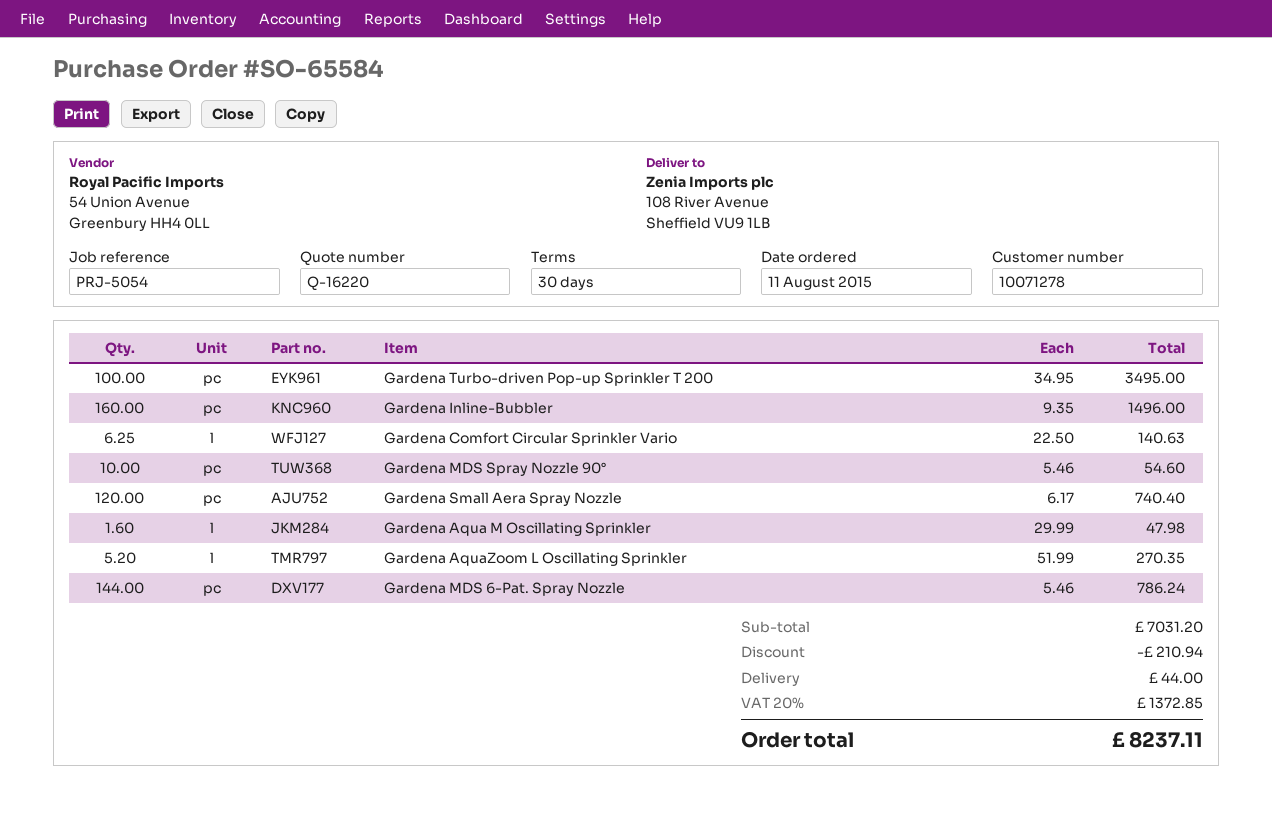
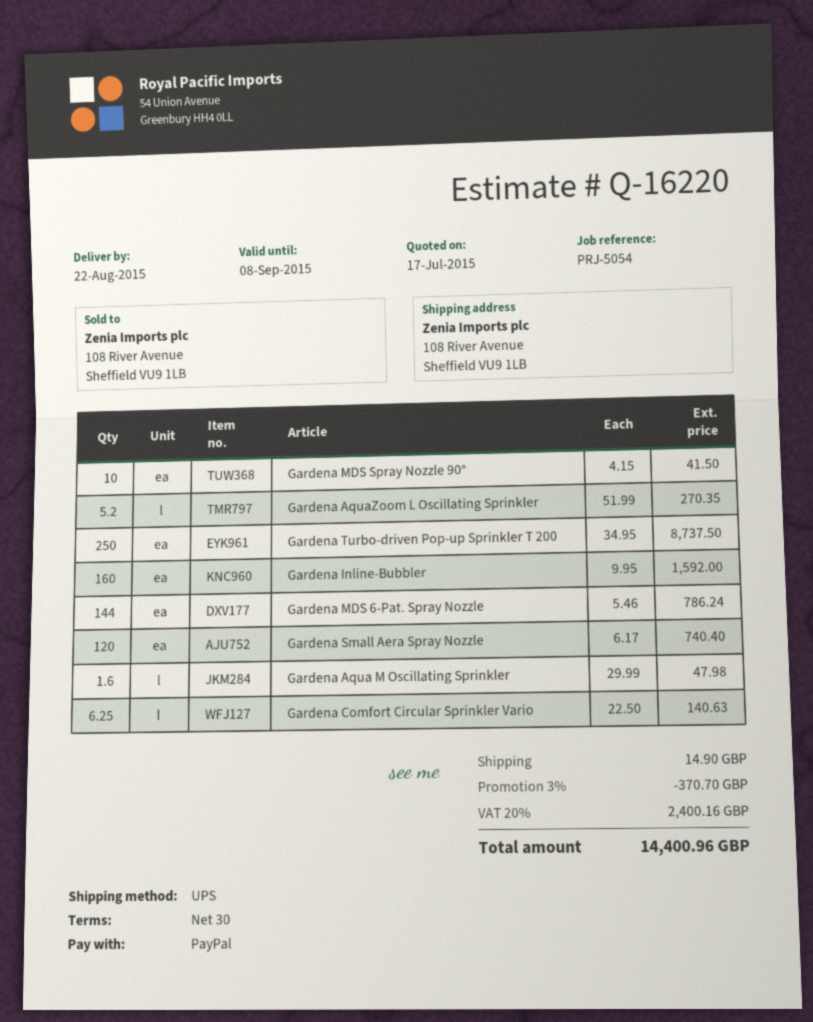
Gardena Turbo-driven Pop-up Sprinkler T 200: 100 x 34.95 = 3495.00 -> 250 x 34.95 = 8737.50
Gardena Inline-Bubbler: 160 x 9.35 = 1496.00 -> 160 x 9.95 = 1592.00
Gardena MDS Spray Nozzle 90°: 10 x 5.46 = 54.60 -> 10 x 4.15 = 41.50
discount: 210.94 -> 370.70
shipping: 44.00 -> 14.90
tax: 20% = 1372.85 -> 20% = 2400.16
total: 8237.11 -> 14400.96

